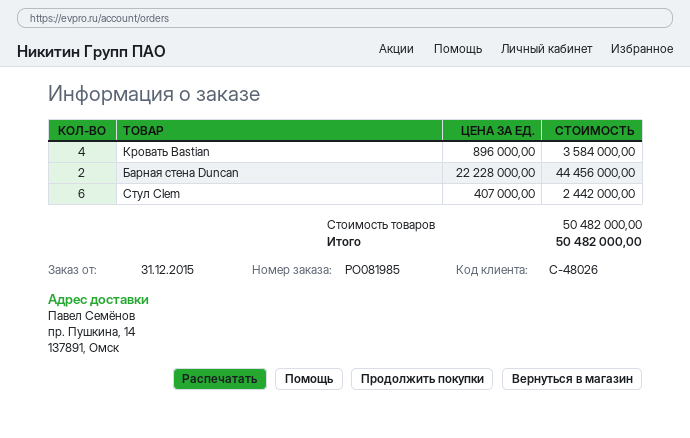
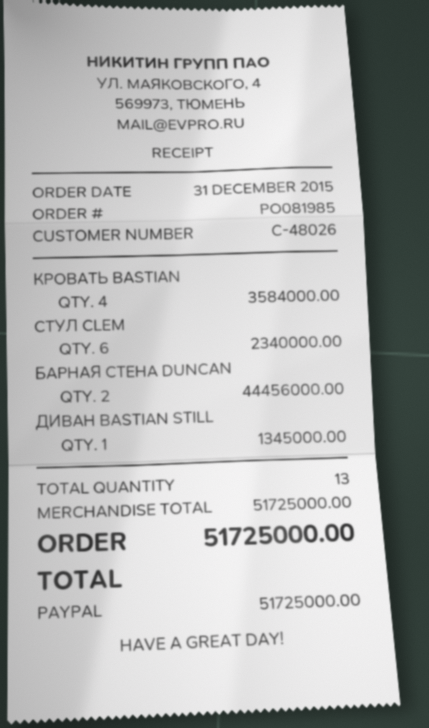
Стул Clem: 6 for 2442000.00 -> 6 for 2340000.00
ДИВАН BASTIAN STILL: none -> 1 for 1345000.00
subtotal: 50482000.00 -> 51725000.00
total: 50482000.00 -> 51725000.00

